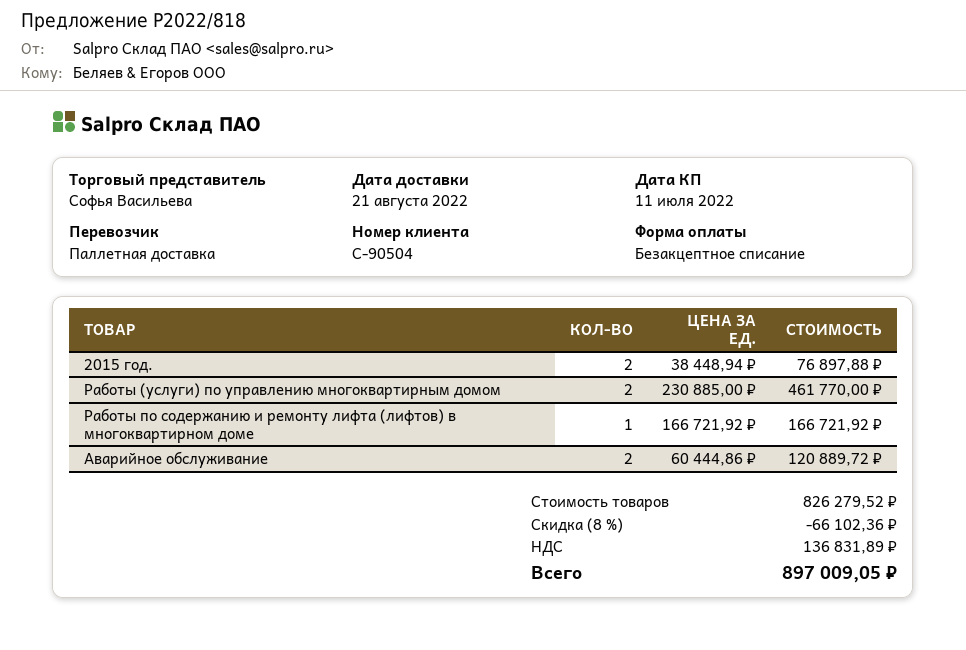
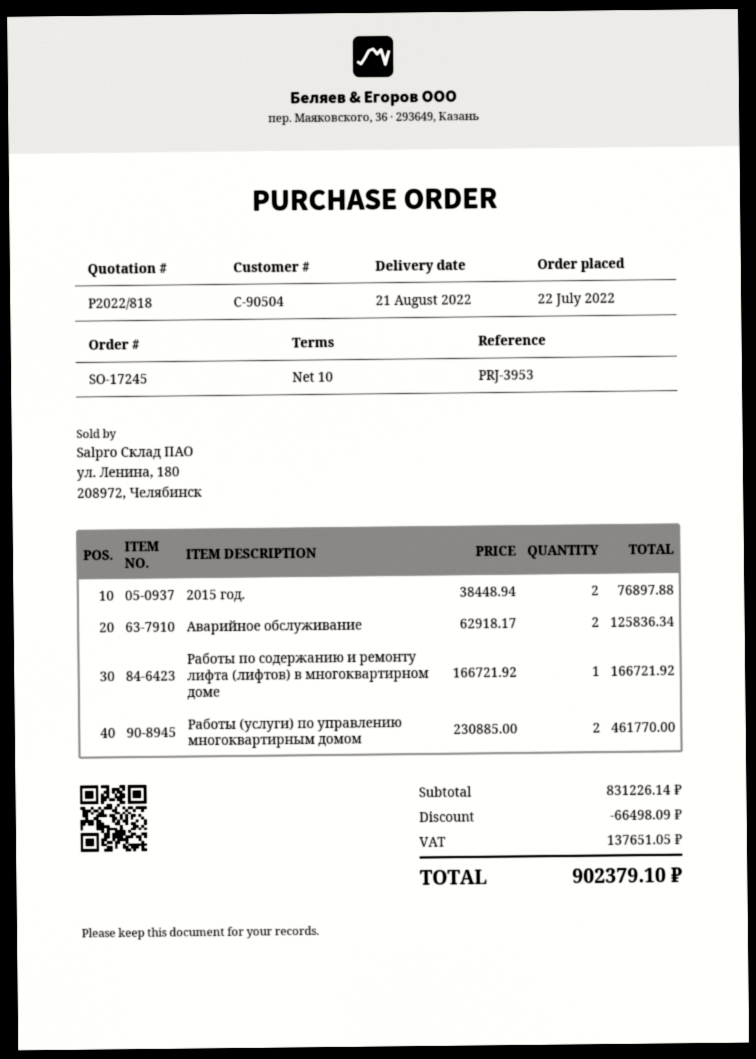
Аварийное обслуживание: 2 x 60444.86 = 120889.72 -> 2 x 62918.17 = 125836.34
subtotal: 826279.52 -> 831226.14
discount: 66102.36 -> 66498.09
tax: 136831.89 -> 137651.05
total: 897009.05 -> 902379.10

